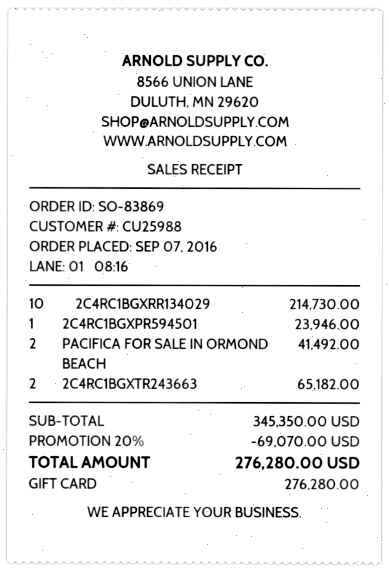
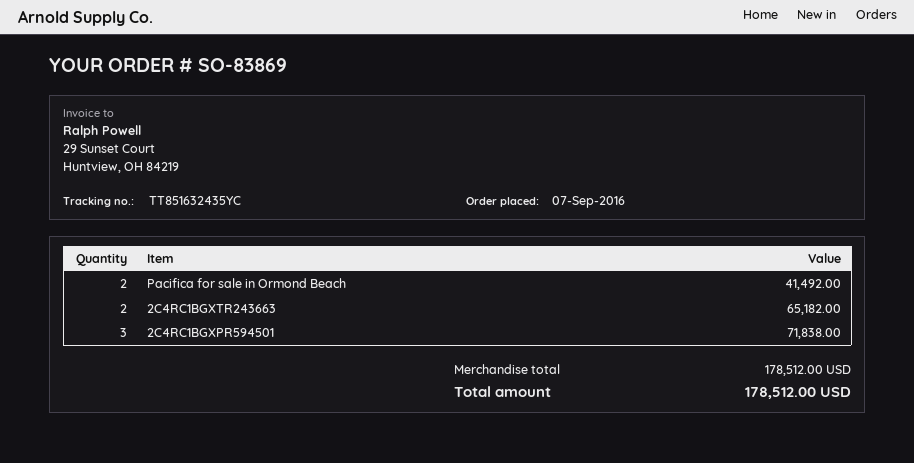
2C4RC1BGXRR134029: 10 for 214730.00 -> none
2C4RC1BGXPR594501: 1 for 23946.00 -> 3 for 71838.00
subtotal: 345350.00 -> 178512.00
discount: 20% = 69070.00 -> none
total: 276280.00 -> 178512.00

